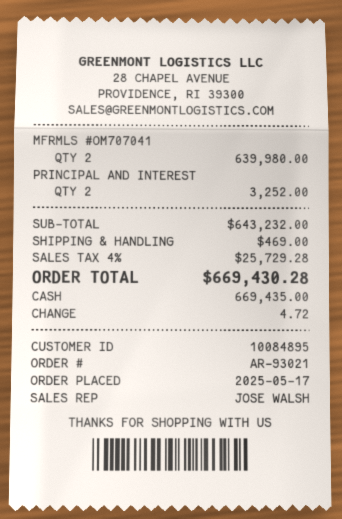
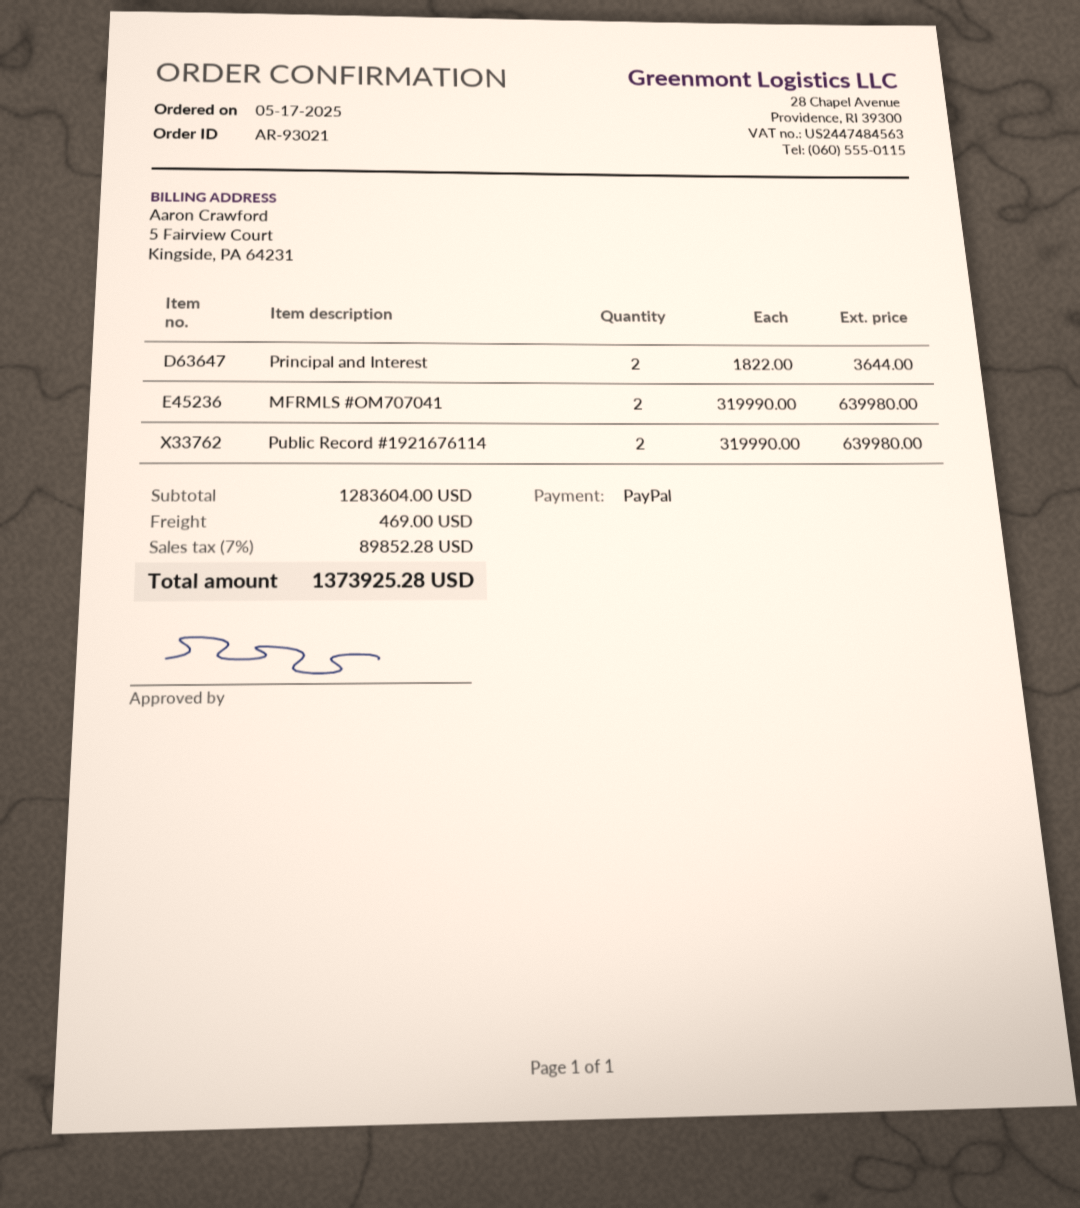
payment method: cash -> PayPal
PRINCIPAL AND INTEREST: 2 for 3252.00 -> 2 for 3644.00
Public Record #1921676114: none -> 2 for 639980.00
subtotal: 643232.00 -> 1283604.00
tax: 4% = 25729.28 -> 7% = 89852.28
total: 669430.28 -> 1373925.28

